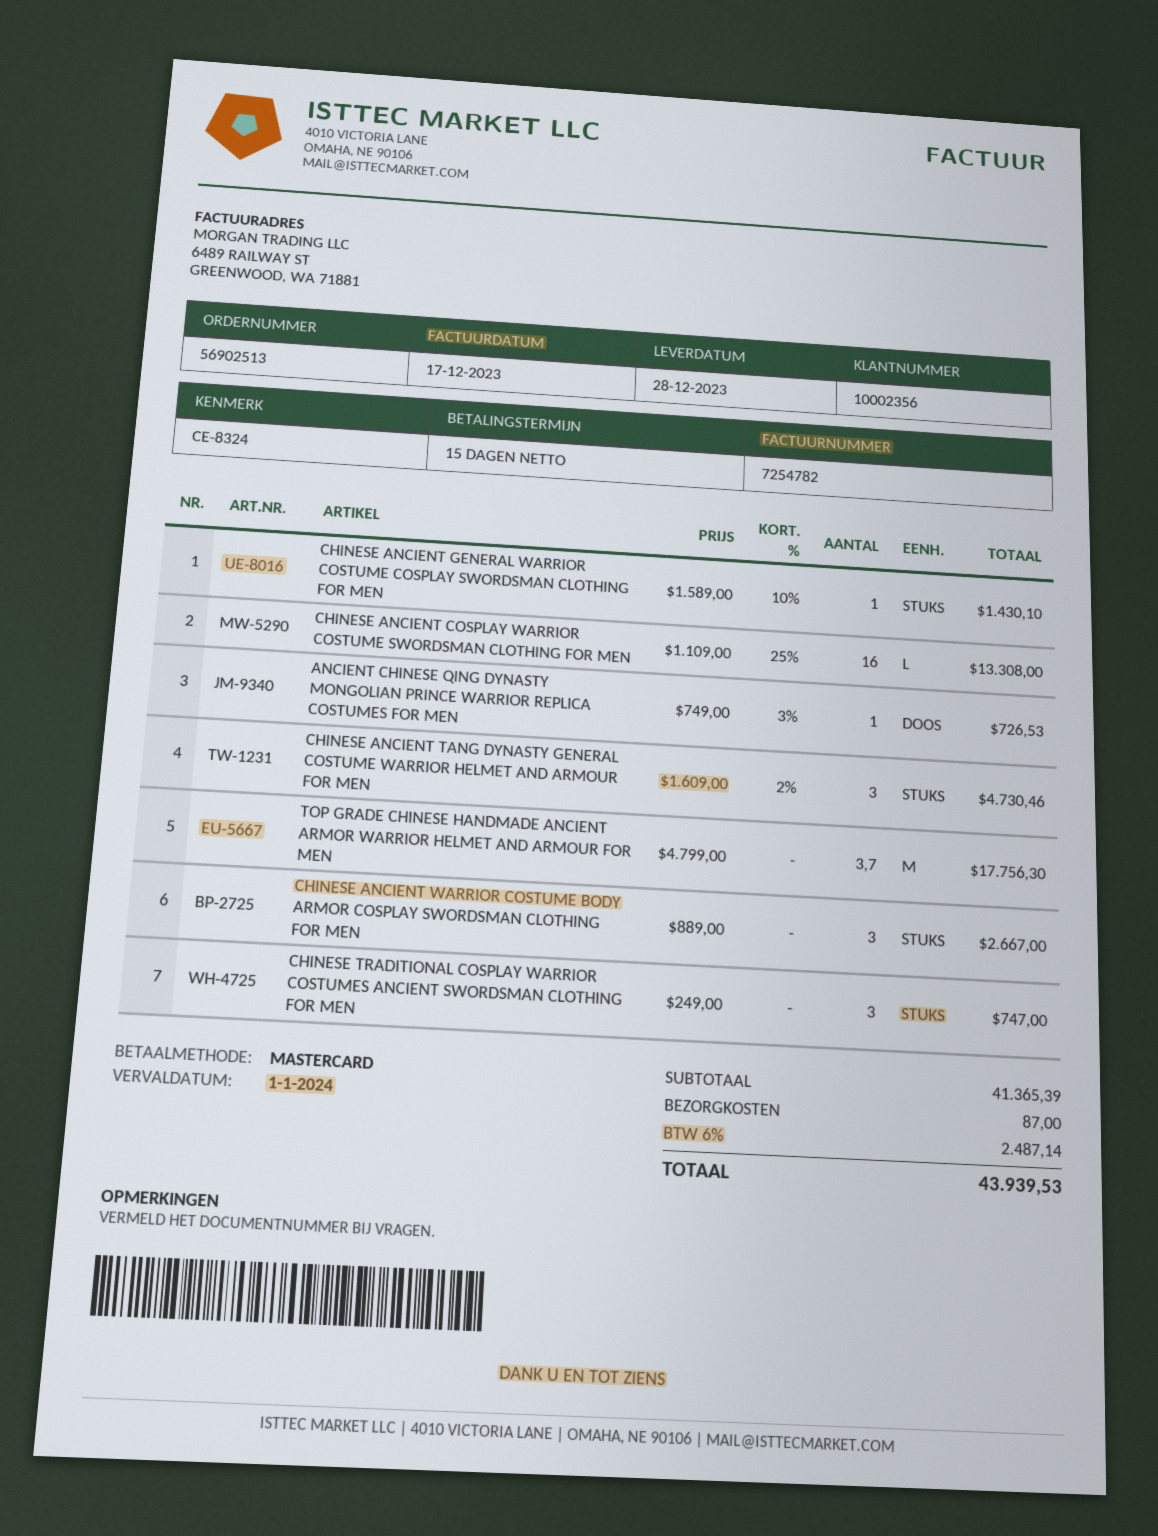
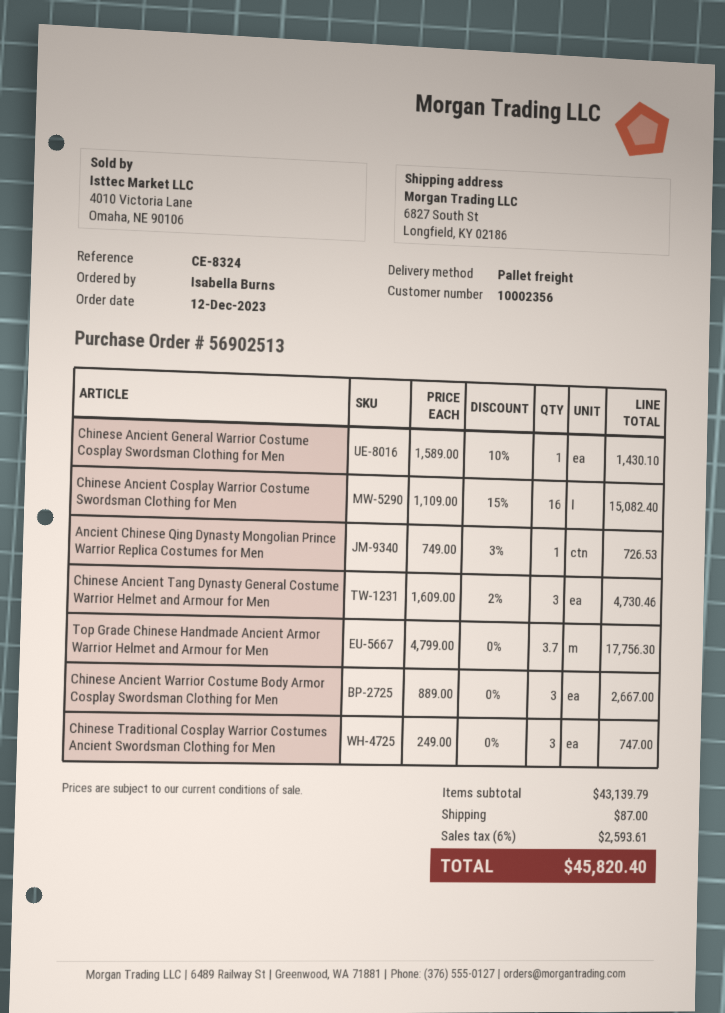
CHINESE ANCIENT COSPLAY WARRIOR COSTUME SWORDSMAN CLOTHING FOR MEN: 16 x 1109.00 - 25% = 13308.00 -> 16 x 1109.00 - 15% = 15082.40
subtotal: 41365.39 -> 43139.79
tax: 6% = 2487.14 -> 6% = 2593.61
total: 43939.53 -> 45820.40

